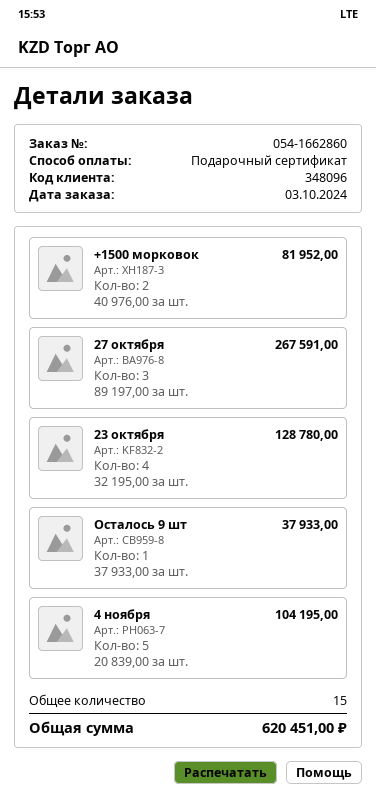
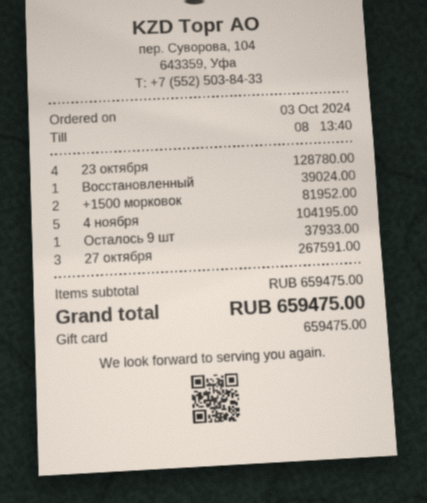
Восстановленный: none -> 1 for 39024.00
total: 620451.00 -> 659475.00

